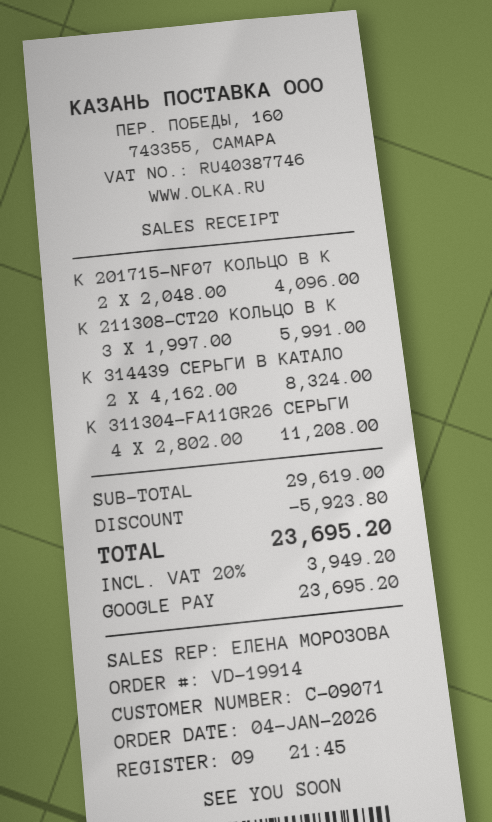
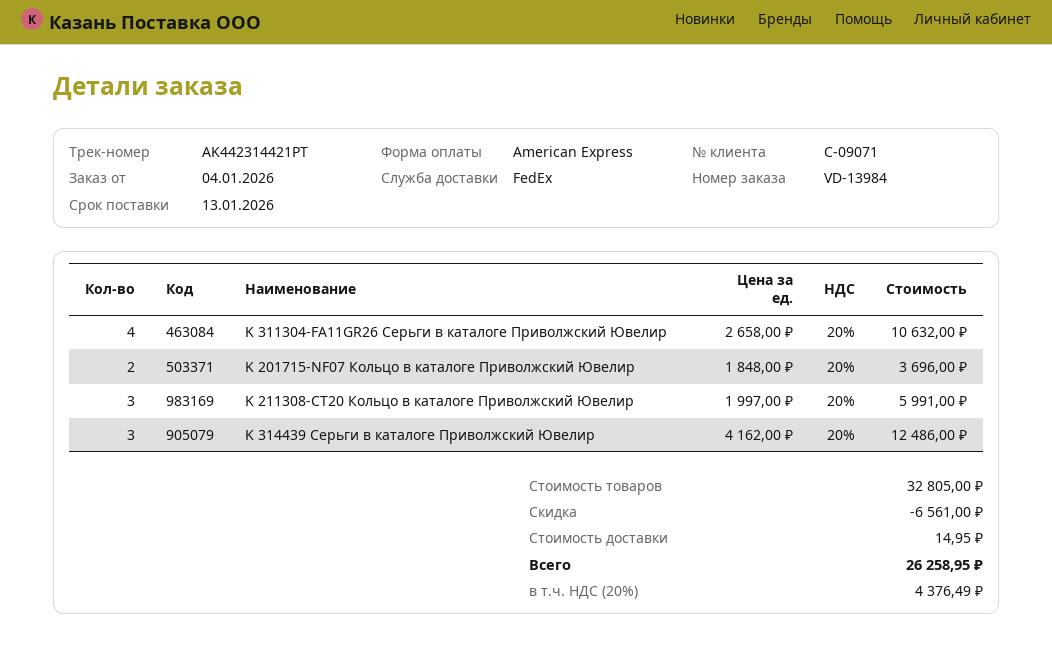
order number: VD-19914 -> VD-13984
payment method: Google Pay -> American Express
K 201715-NF07 КОЛЬЦО В К: 2 x 2048.00 = 4096.00 -> 2 x 1848.00 = 3696.00
K 314439 СЕРЬГИ В КАТАЛО: 2 x 4162.00 = 8324.00 -> 3 x 4162.00 = 12486.00
K 311304-FA11GR26 СЕРЬГИ: 4 x 2802.00 = 11208.00 -> 4 x 2658.00 = 10632.00
subtotal: 29619.00 -> 32805.00
discount: 5923.80 -> 6561.00
shipping: none -> 14.95
tax: 20% = 3949.20 -> 20% = 4376.49
total: 23695.20 -> 26258.95

